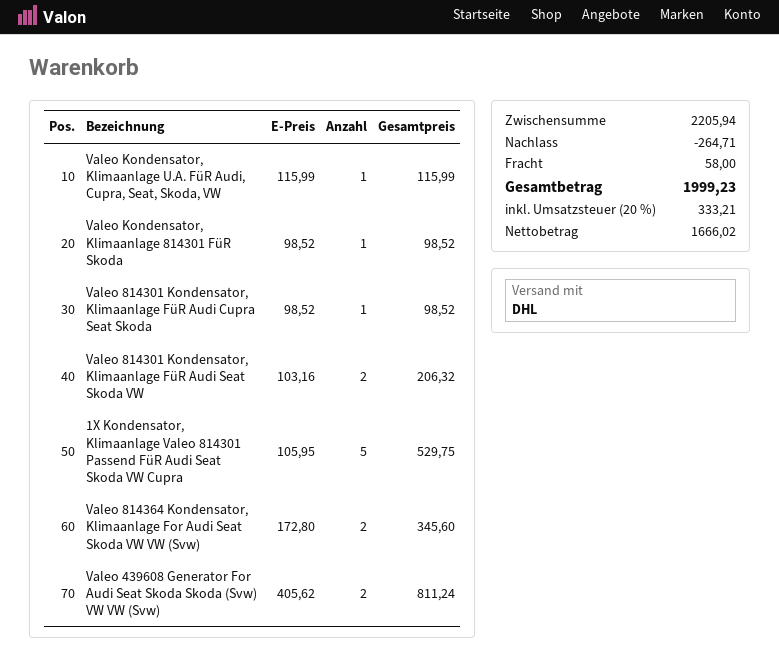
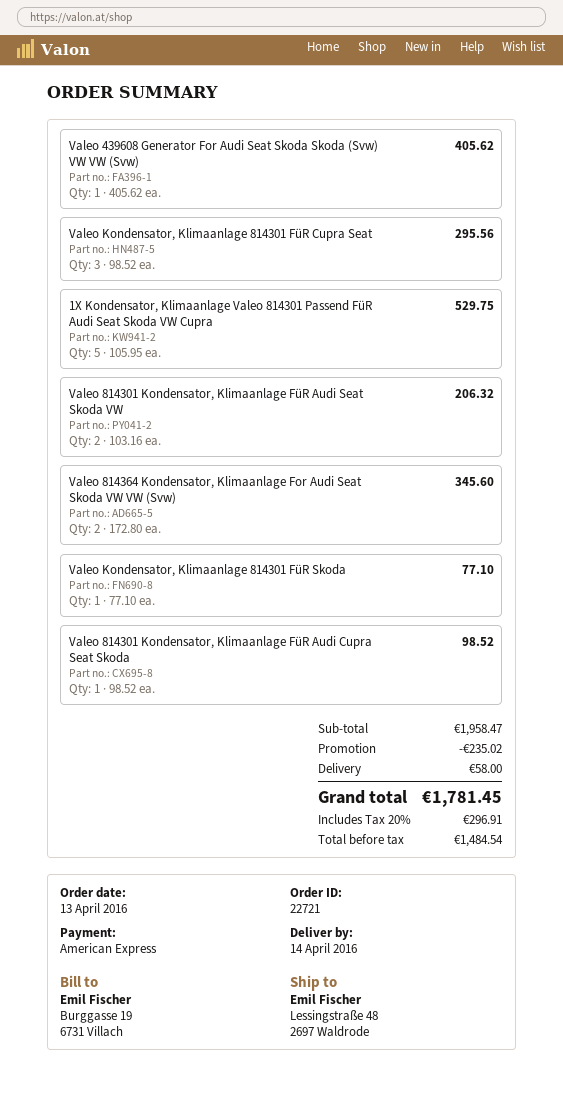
Valeo Kondensator, Klimaanlage U.A. FüR Audi, Cupra, Seat, Skoda, VW: 1 x 115.99 = 115.99 -> none
Valeo Kondensator, Klimaanlage 814301 FüR Skoda: 1 x 98.52 = 98.52 -> 1 x 77.10 = 77.10
Valeo 439608 Generator For Audi Seat Skoda Skoda (Svw) VW VW (Svw): 2 x 405.62 = 811.24 -> 1 x 405.62 = 405.62
Valeo Kondensator, Klimaanlage 814301 FüR Cupra Seat: none -> 3 x 98.52 = 295.56
subtotal: 2205.94 -> 1958.47
discount: 264.71 -> 235.02
net: 1666.02 -> 1484.54
tax: 20% = 333.21 -> 20% = 296.91
total: 1999.23 -> 1781.45

